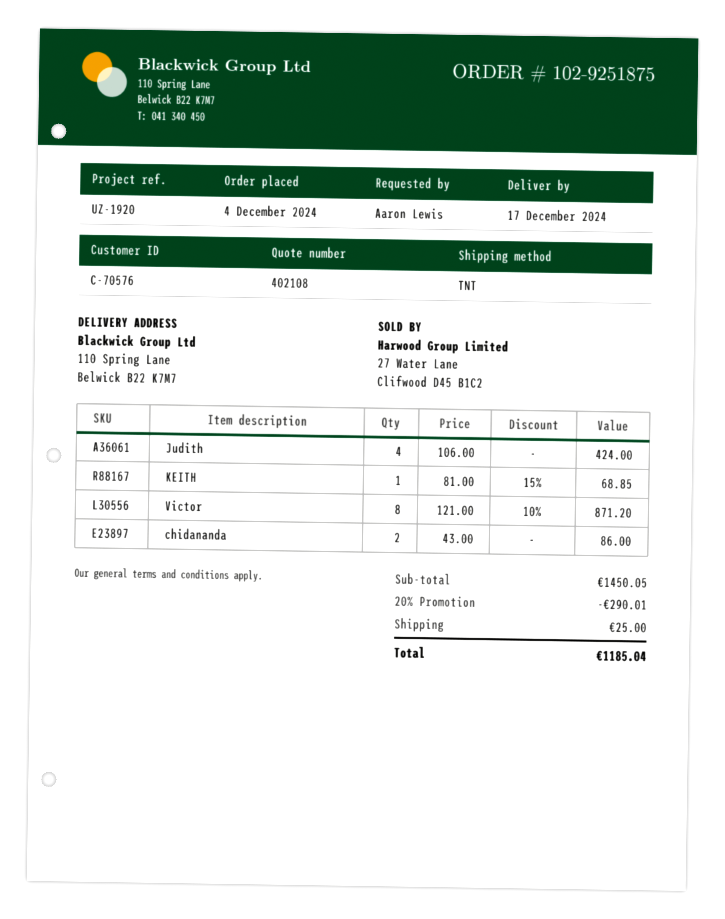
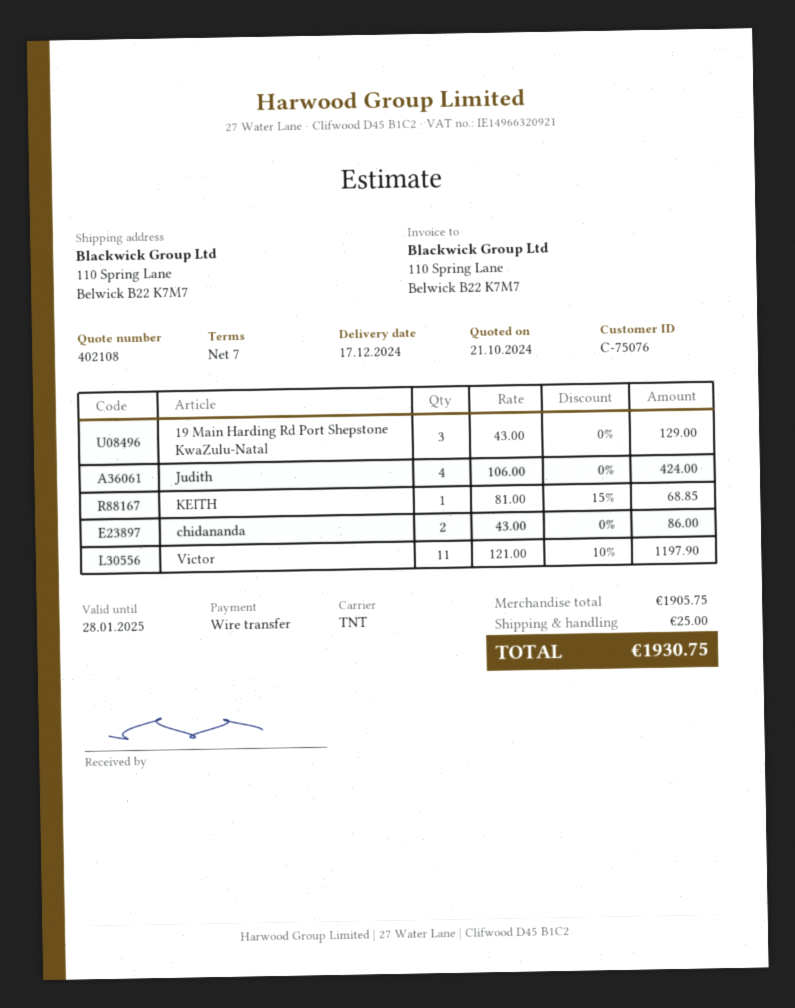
customer number: C-70576 -> C-75076
Victor: 8 x 121.00 - 10% = 871.20 -> 11 x 121.00 - 10% = 1197.90
19 Main Harding Rd Port Shepstone KwaZulu-Natal: none -> 3 x 43.00 = 129.00
subtotal: 1450.05 -> 1905.75
discount: 20% = 290.01 -> none
total: 1185.04 -> 1930.75

